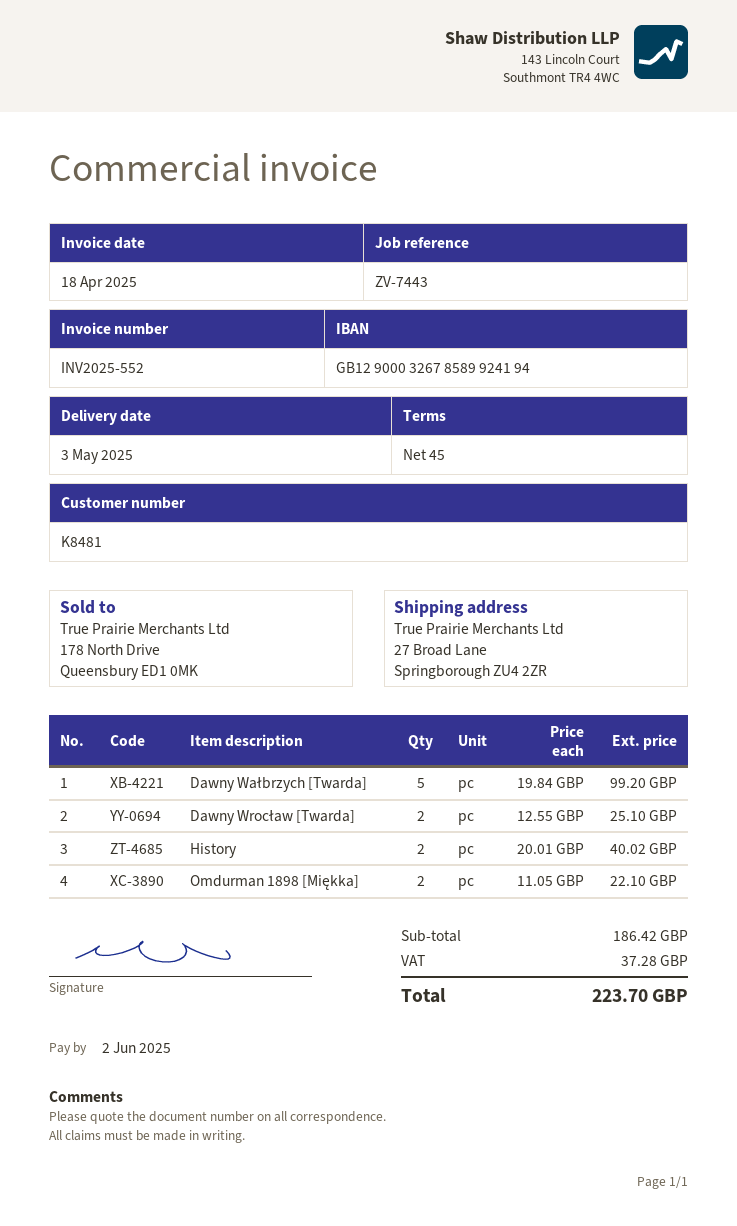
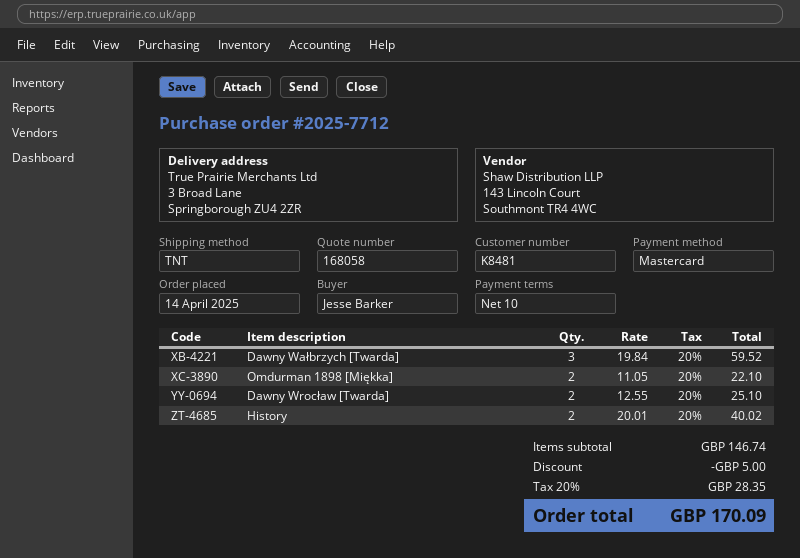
payment terms: 45 days -> 10 days
ship to: 27 Broad Lane, Springborough ZU4 2ZR -> 3 Broad Lane, Springborough ZU4 2ZR
Dawny Wałbrzych [Twarda]: 5 x 19.84 = 99.20 -> 3 x 19.84 = 59.52
subtotal: 186.42 -> 146.74
discount: none -> 5.00
tax: 37.28 -> 28.35
total: 223.70 -> 170.09

